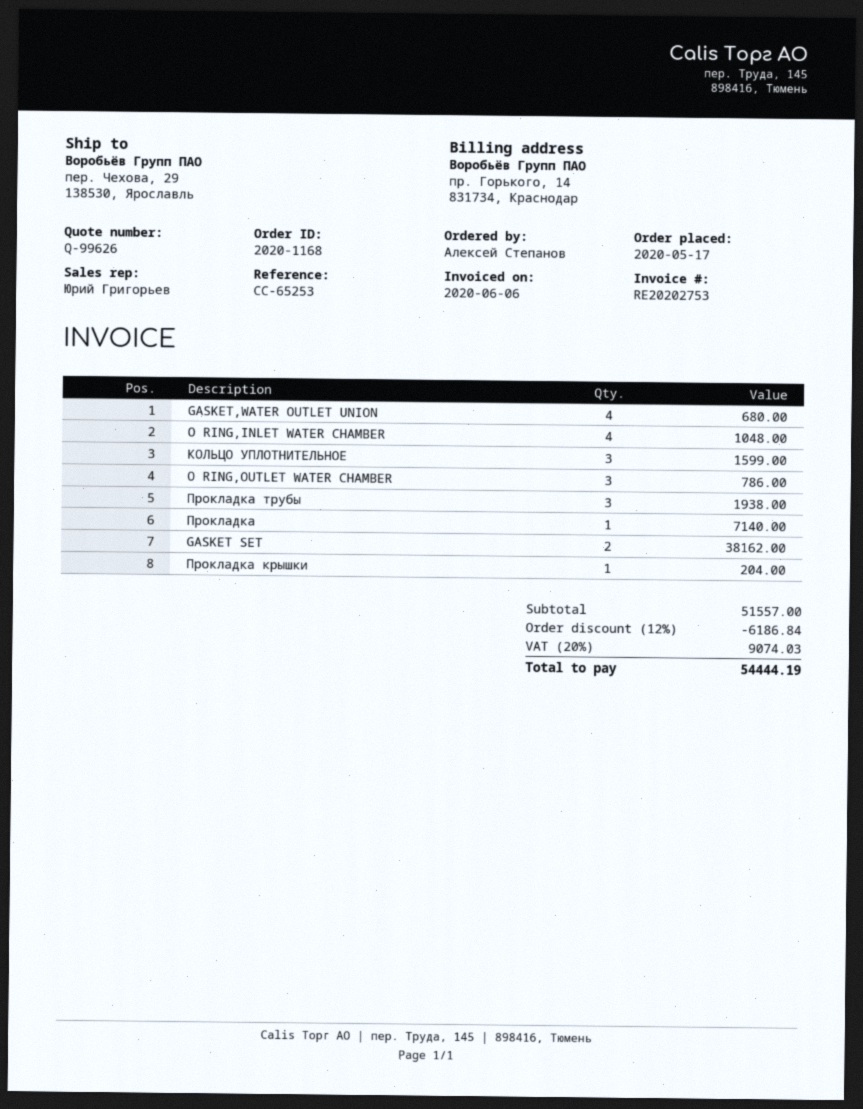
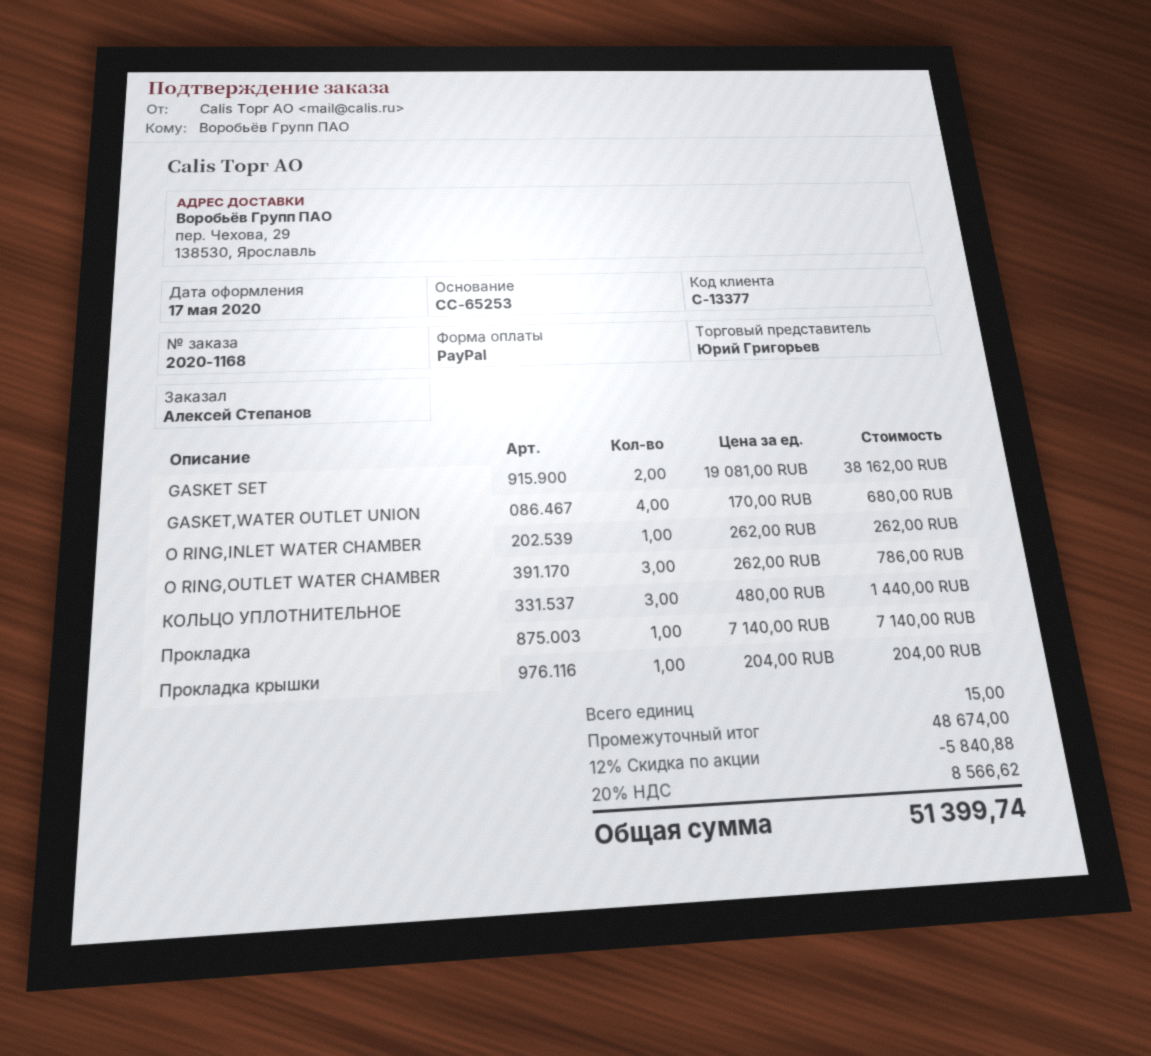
O RING,INLET WATER CHAMBER: 4 for 1048.00 -> 1 for 262.00
КОЛЬЦО УПЛОТНИТЕЛЬНОЕ: 3 for 1599.00 -> 3 for 1440.00
Прокладка трубы: 3 for 1938.00 -> none
subtotal: 51557.00 -> 48674.00
discount: 12% = 6186.84 -> 12% = 5840.88
tax: 20% = 9074.03 -> 20% = 8566.62
total: 54444.19 -> 51399.74

